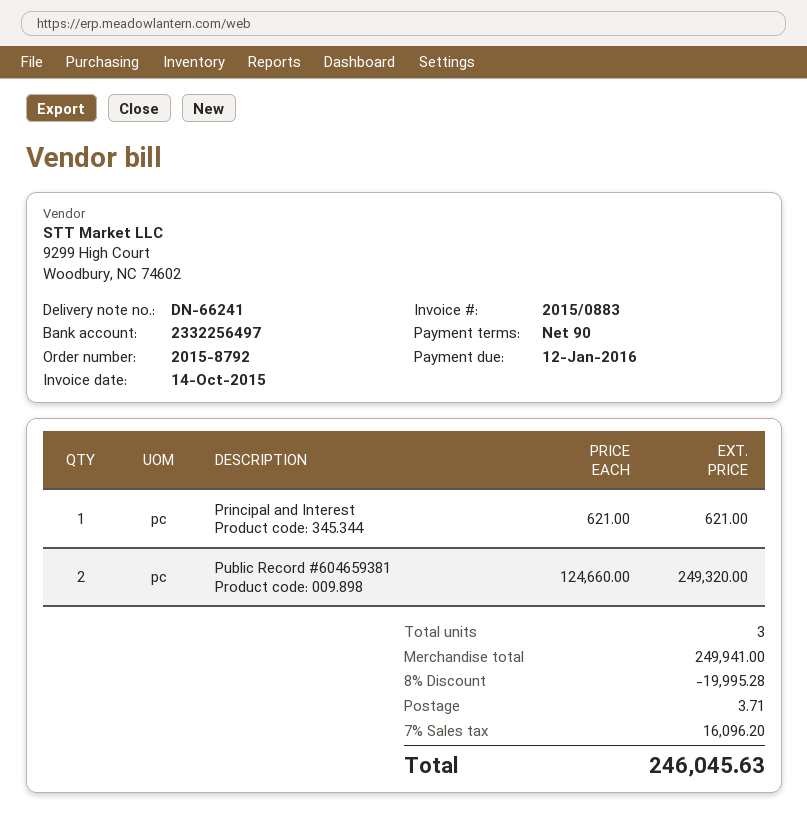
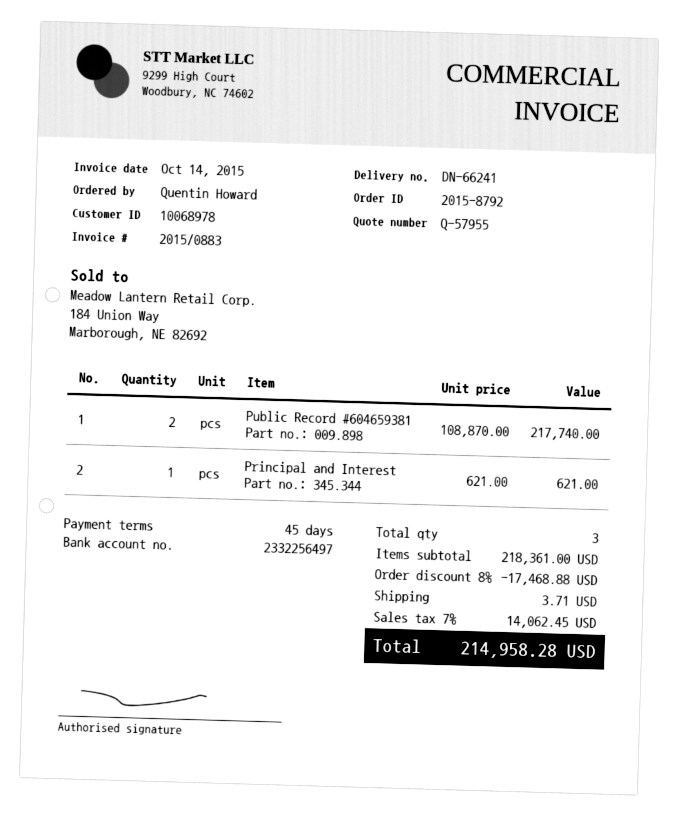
payment terms: 90 days -> 45 days
Public Record #604659381: 2 x 124660.00 = 249320.00 -> 2 x 108870.00 = 217740.00
subtotal: 249941.00 -> 218361.00
discount: 8% = 19995.28 -> 8% = 17468.88
tax: 7% = 16096.20 -> 7% = 14062.45
total: 246045.63 -> 214958.28

